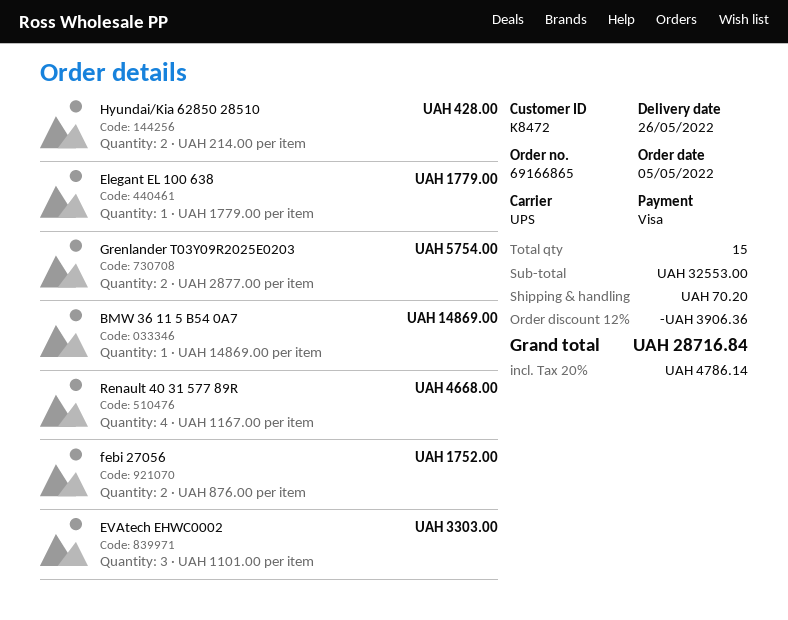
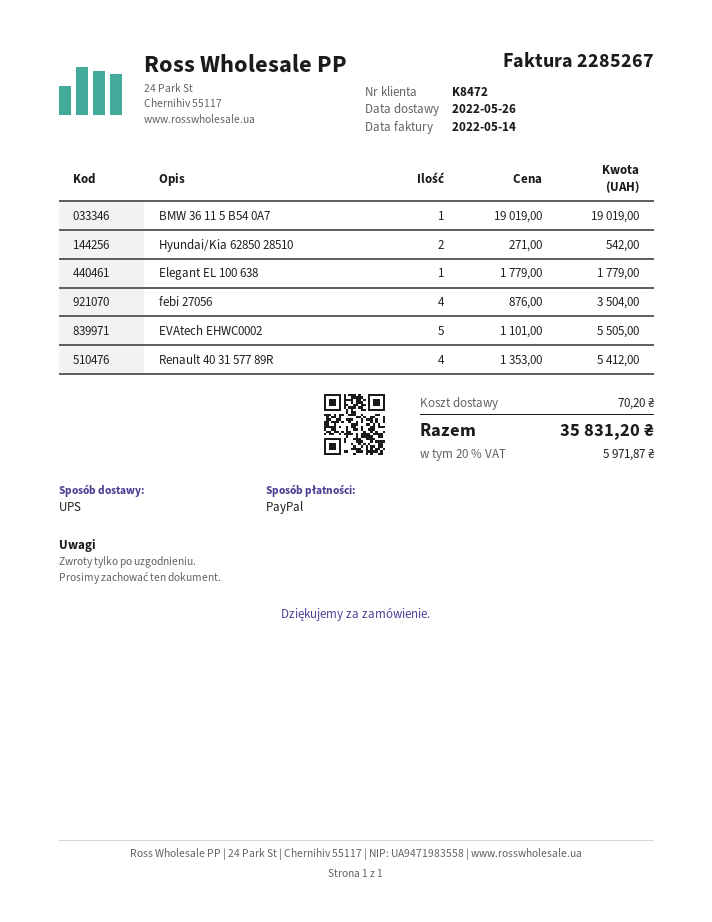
payment method: Visa -> PayPal
Hyundai/Kia 62850 28510: 2 x 214.00 = 428.00 -> 2 x 271.00 = 542.00
Grenlander T03Y09R2025E0203: 2 x 2877.00 = 5754.00 -> none
BMW 36 11 5 B54 0A7: 1 x 14869.00 = 14869.00 -> 1 x 19019.00 = 19019.00
Renault 40 31 577 89R: 4 x 1167.00 = 4668.00 -> 4 x 1353.00 = 5412.00
febi 27056: 2 x 876.00 = 1752.00 -> 4 x 876.00 = 3504.00
EVAtech EHWC0002: 3 x 1101.00 = 3303.00 -> 5 x 1101.00 = 5505.00
discount: 12% = 3906.36 -> none
tax: 20% = 4786.14 -> 20% = 5971.87
total: 28716.84 -> 35831.20

